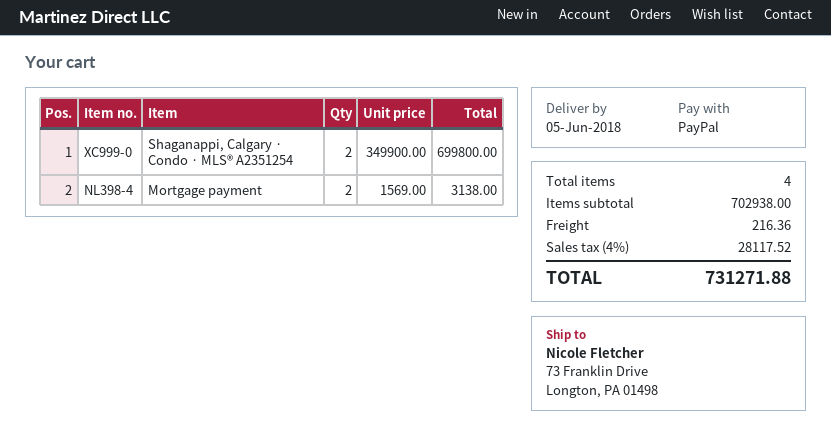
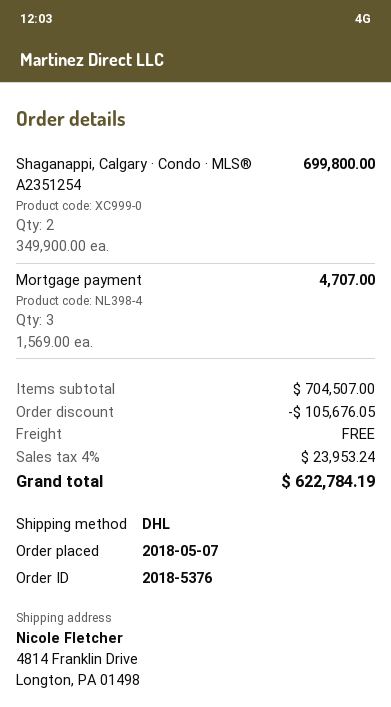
ship to: 73 Franklin Drive, Longton, PA 01498 -> 4814 Franklin Drive, Longton, PA 01498
Mortgage payment: 2 x 1569.00 = 3138.00 -> 3 x 1569.00 = 4707.00
subtotal: 702938.00 -> 704507.00
discount: none -> 105676.05
shipping: 216.36 -> 0.00
tax: 4% = 28117.52 -> 4% = 23953.24
total: 731271.88 -> 622784.19

